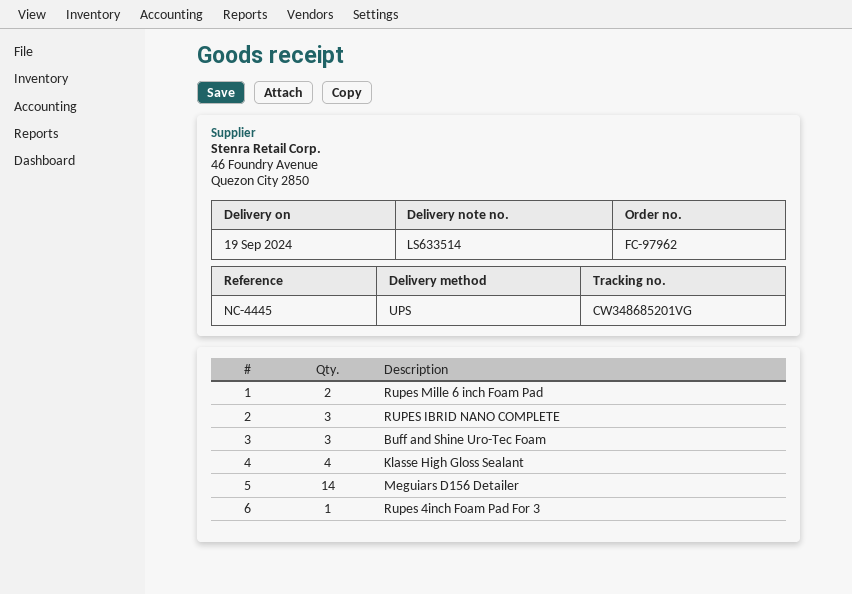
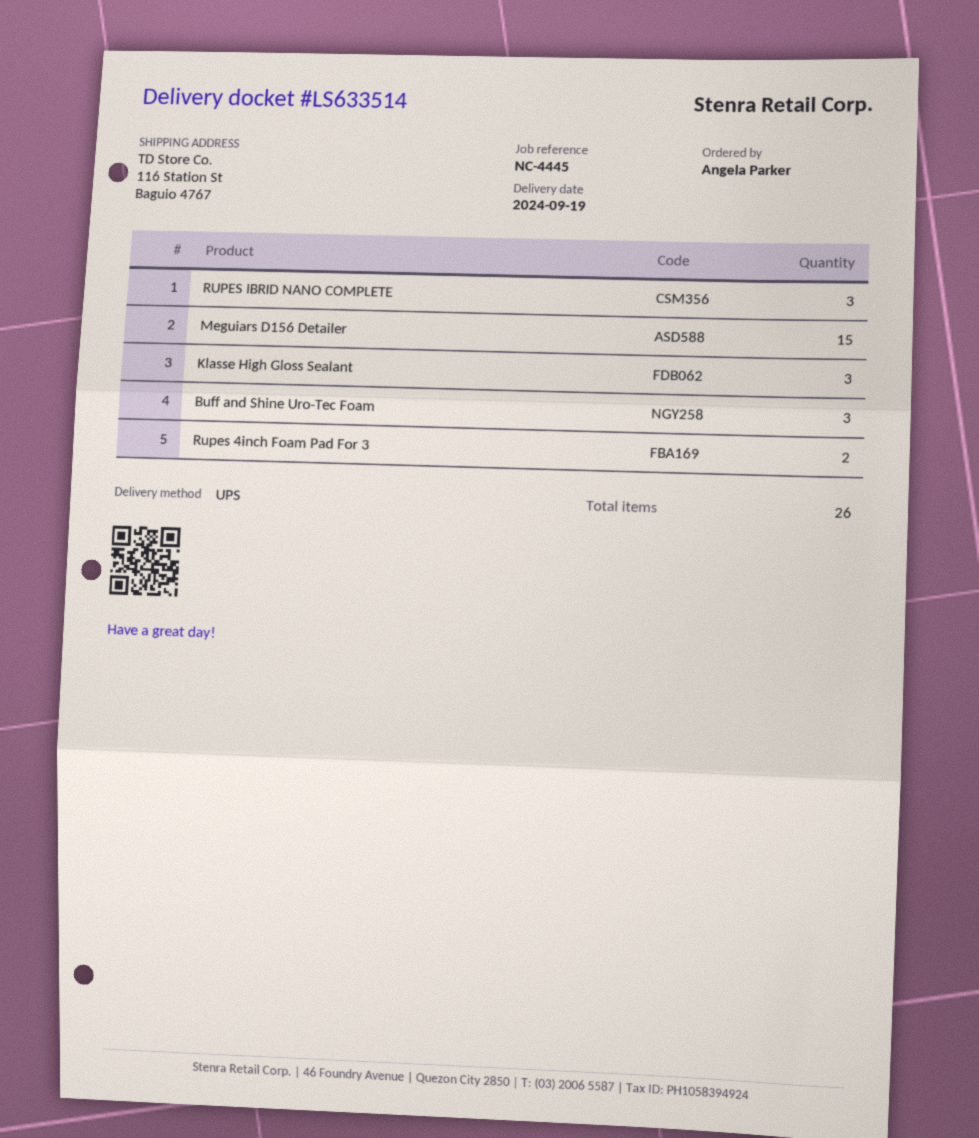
Rupes Mille 6 inch Foam Pad: 2 -> none
Klasse High Gloss Sealant: 4 -> 3
Meguiars D156 Detailer: 14 -> 15
Rupes 4inch Foam Pad For 3: 1 -> 2

